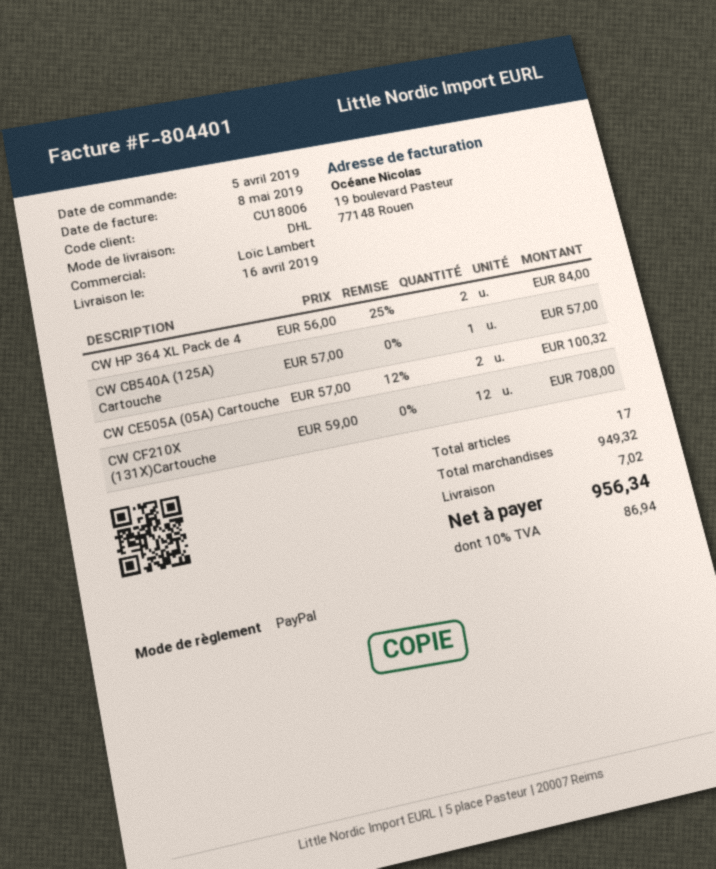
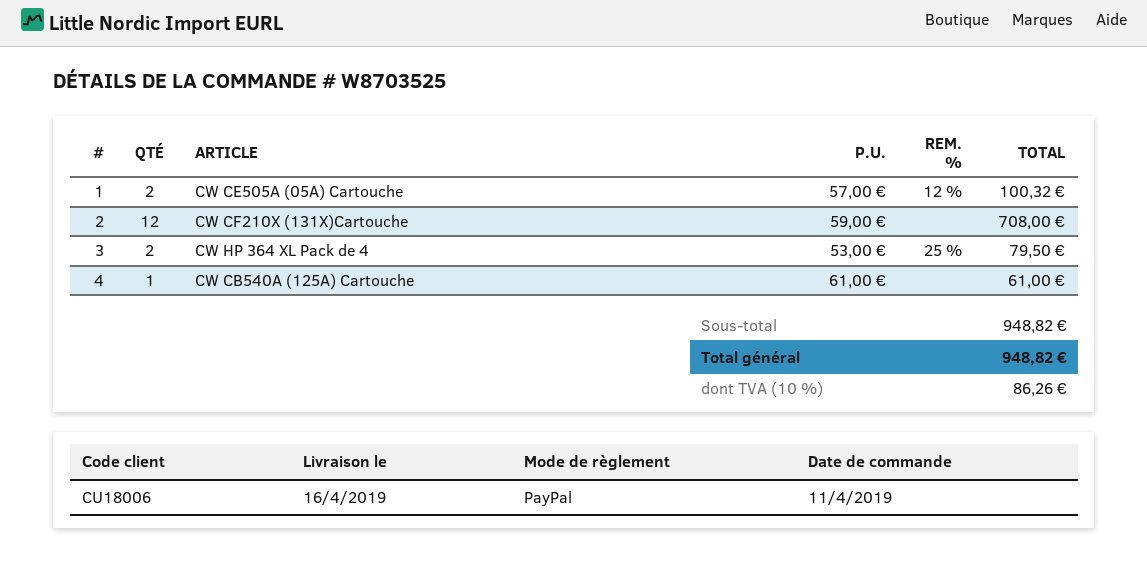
order date: 2019-04-05 -> 2019-04-11
CW HP 364 XL Pack de 4: 2 x 56.00 - 25% = 84.00 -> 2 x 53.00 - 25% = 79.50
CW CB540A (125A) Cartouche: 1 x 57.00 = 57.00 -> 1 x 61.00 = 61.00
subtotal: 949.32 -> 948.82
shipping: 7.02 -> none
tax: 10% = 86.94 -> 10% = 86.26
total: 956.34 -> 948.82

